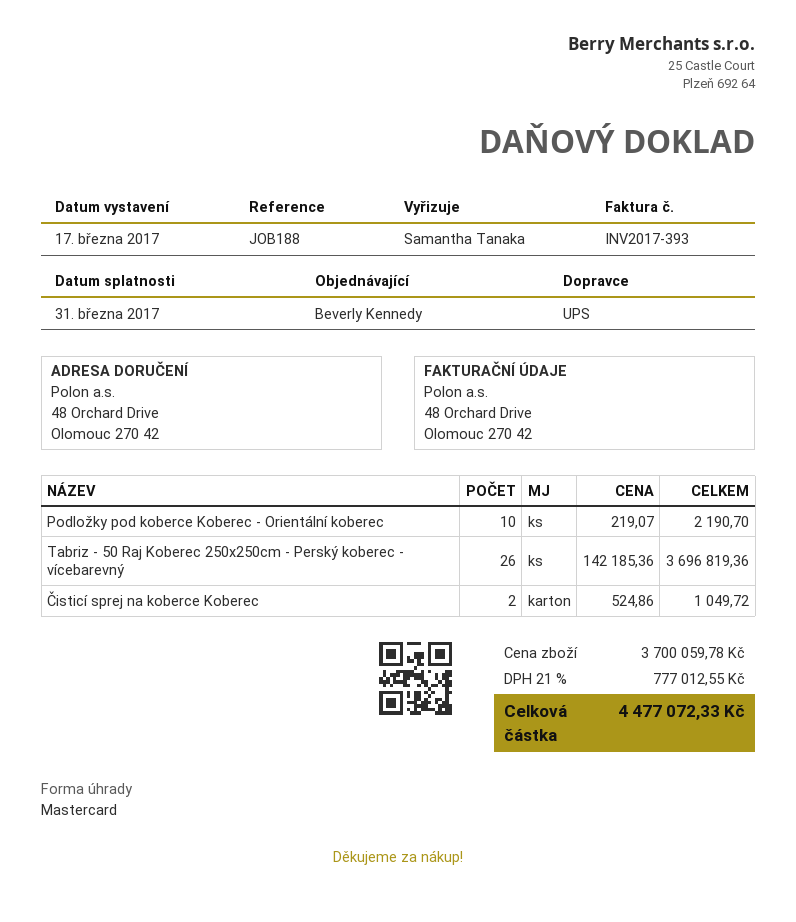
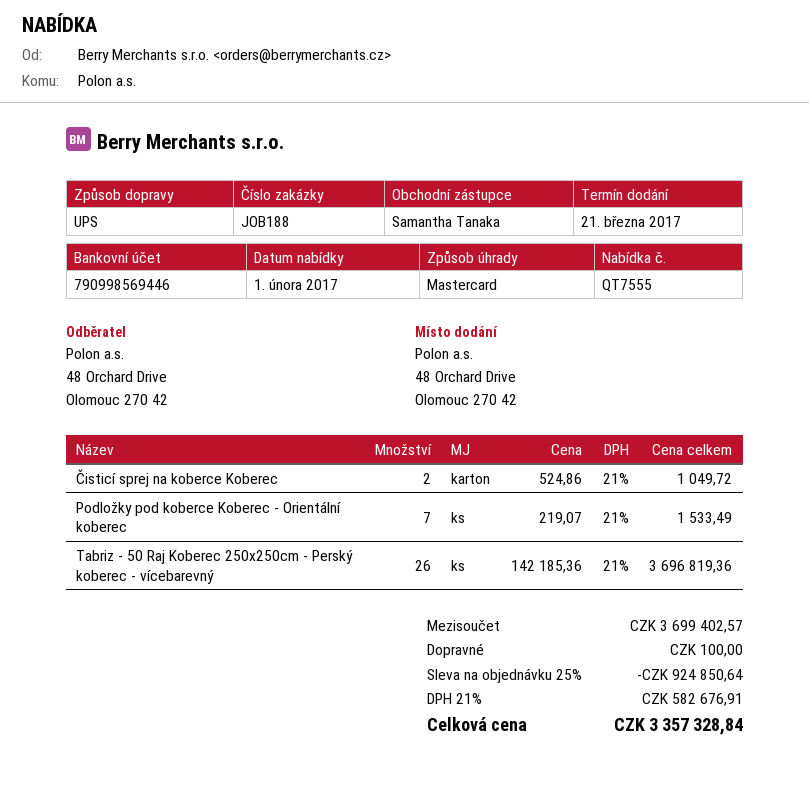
Podložky pod koberce Koberec - Orientální koberec: 10 x 219.07 = 2190.70 -> 7 x 219.07 = 1533.49
subtotal: 3700059.78 -> 3699402.57
discount: none -> 25% = 924850.64
shipping: none -> 100.00
tax: 21% = 777012.55 -> 21% = 582676.91
total: 4477072.33 -> 3357328.84

